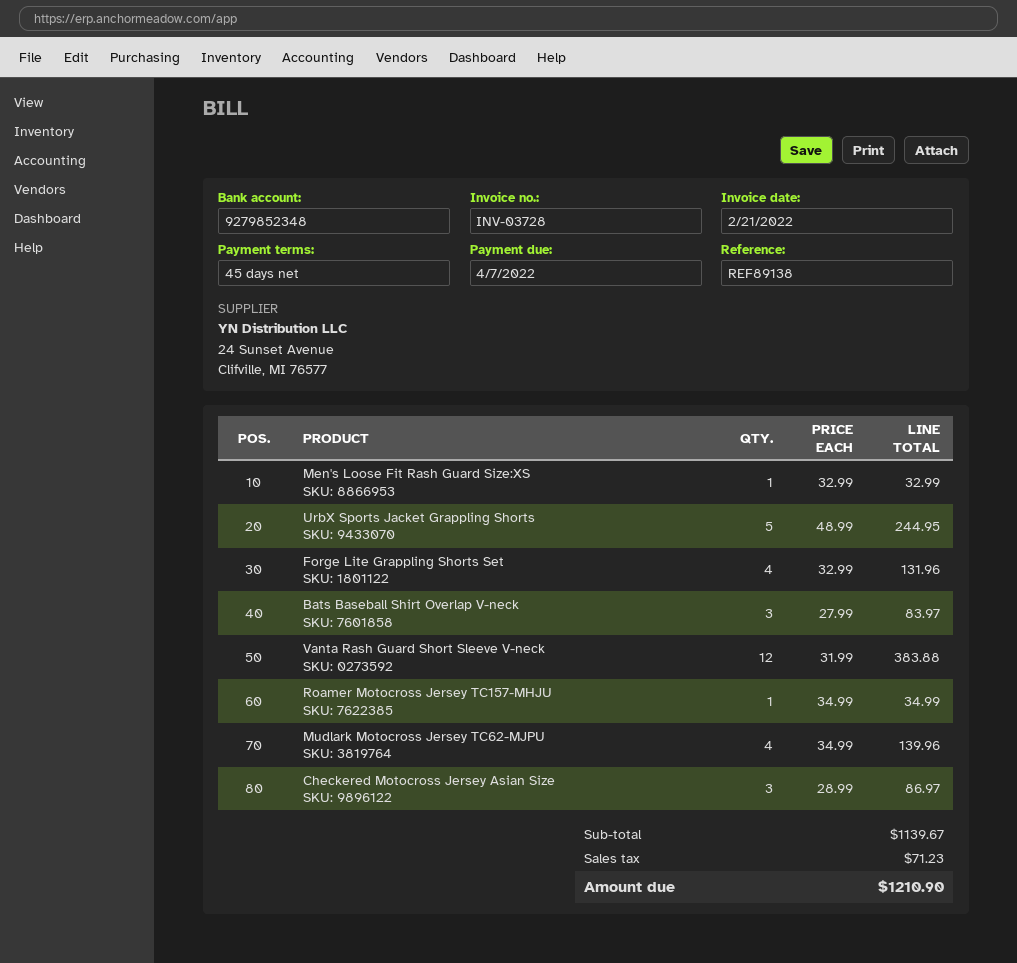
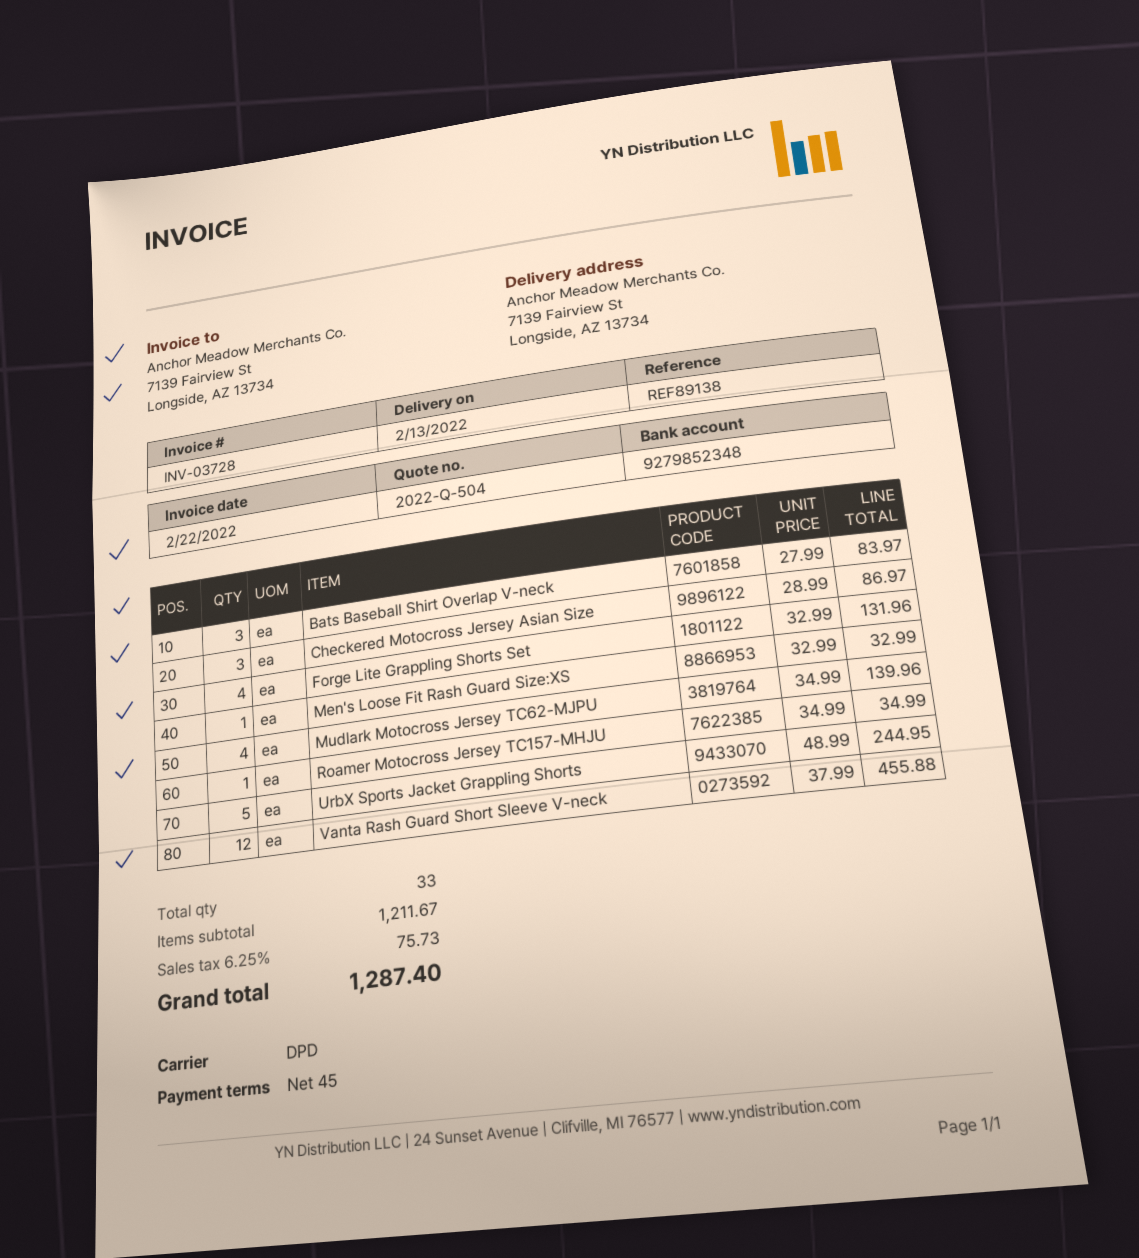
invoice date: 2022-02-21 -> 2022-02-22
Vanta Rash Guard Short Sleeve V-neck: 12 x 31.99 = 383.88 -> 12 x 37.99 = 455.88
subtotal: 1139.67 -> 1211.67
tax: 71.23 -> 75.73
total: 1210.90 -> 1287.40

